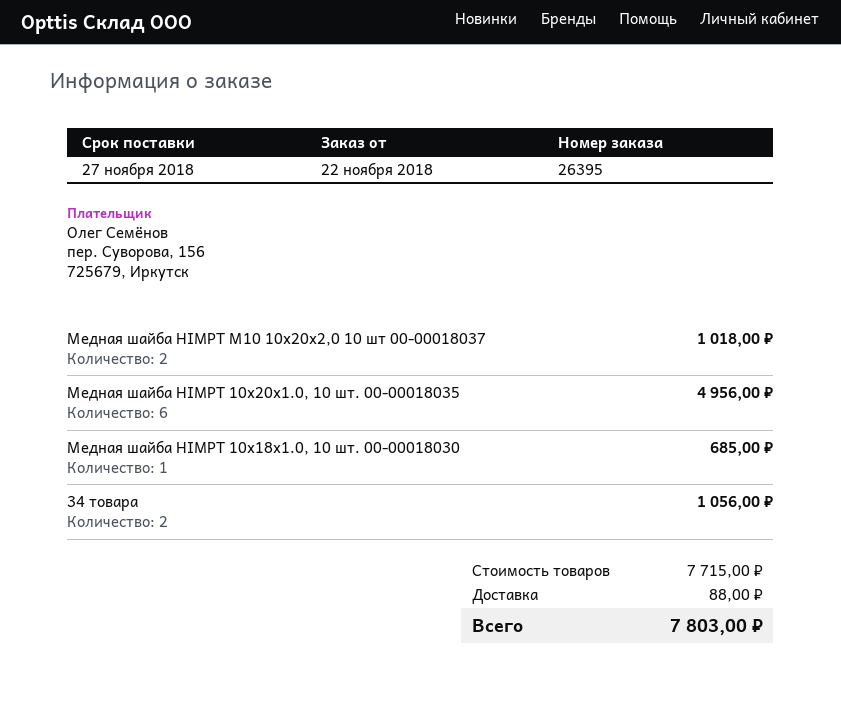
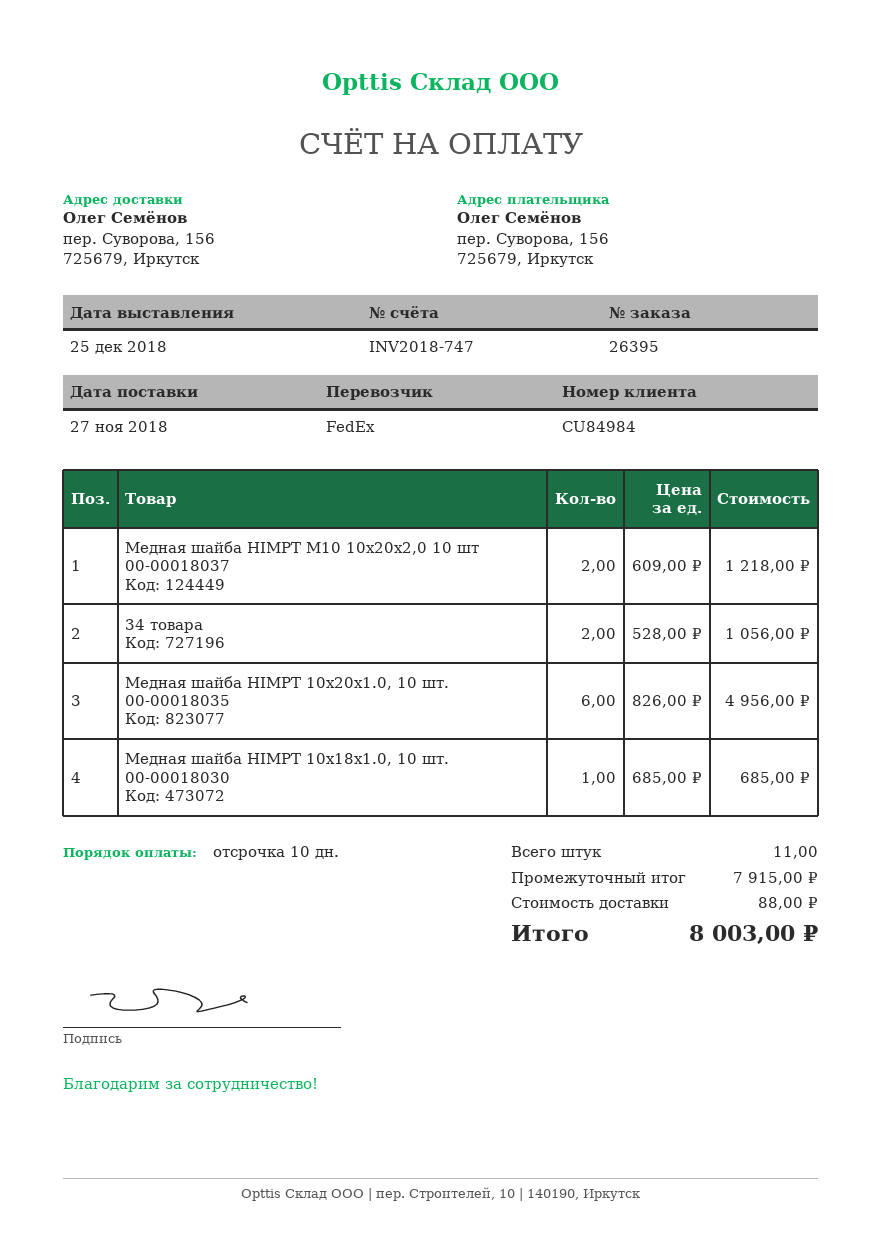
Медная шайба HIMPT М10 10x20x2,0 10 шт 00-00018037: 2 for 1018.00 -> 2 for 1218.00
subtotal: 7715.00 -> 7915.00
total: 7803.00 -> 8003.00

